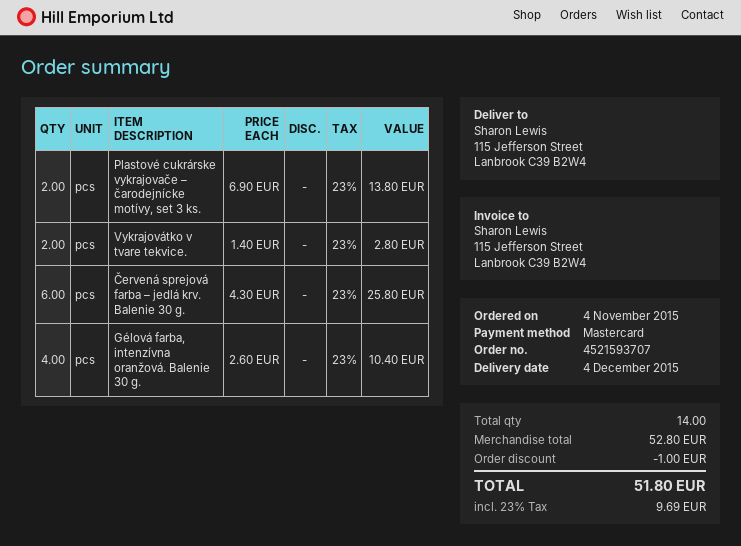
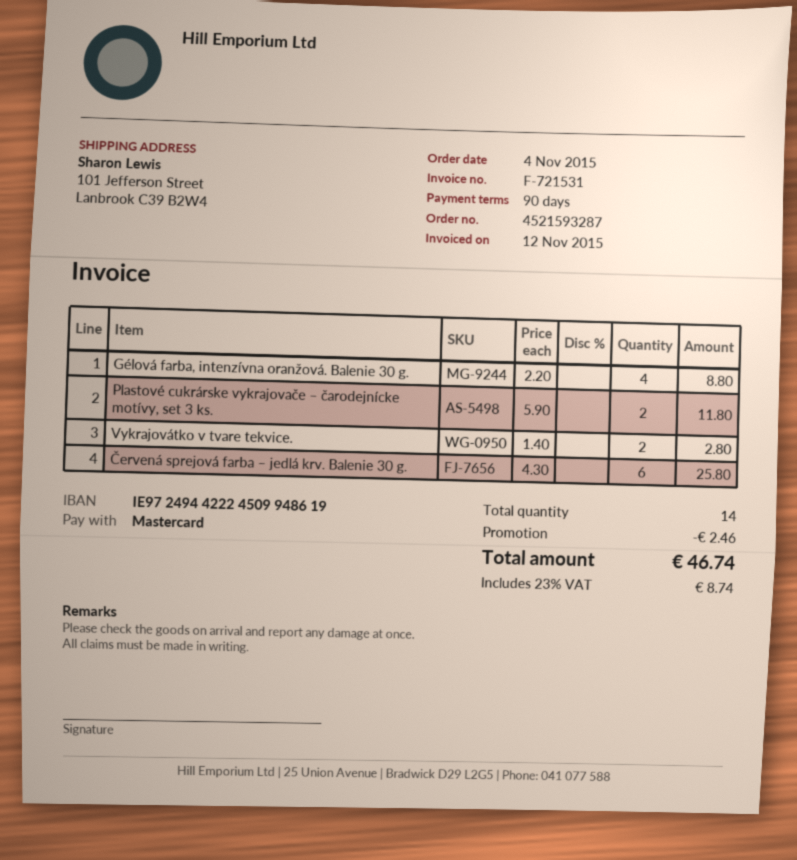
order number: 4521593707 -> 4521593287
ship to: 115 Jefferson Street, Lanbrook C39 B2W4 -> 101 Jefferson Street, Lanbrook C39 B2W4
Plastové cukrárske vykrajovače – čarodejnícke motívy, set 3 ks.: 2 x 6.90 = 13.80 -> 2 x 5.90 = 11.80
Gélová farba, intenzívna oranžová. Balenie 30 g.: 4 x 2.60 = 10.40 -> 4 x 2.20 = 8.80
discount: 1.00 -> 2.46
tax: 23% = 9.69 -> 23% = 8.74
total: 51.80 -> 46.74

